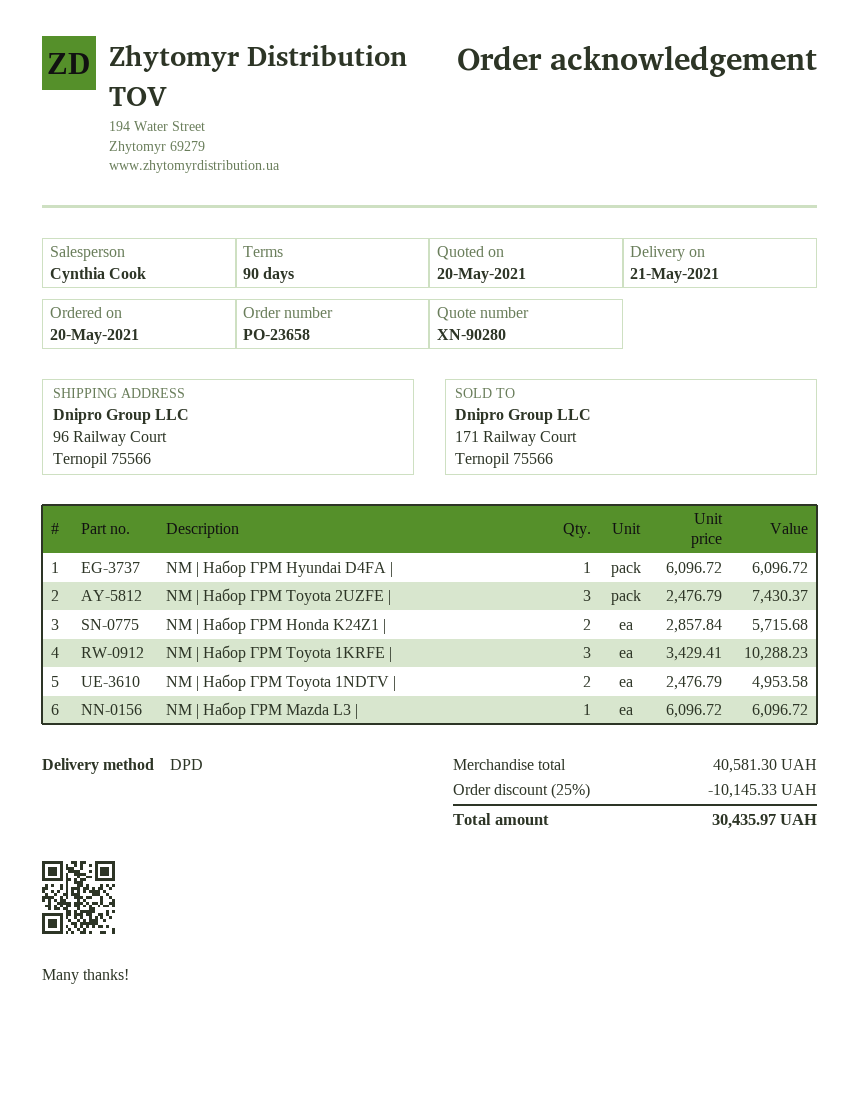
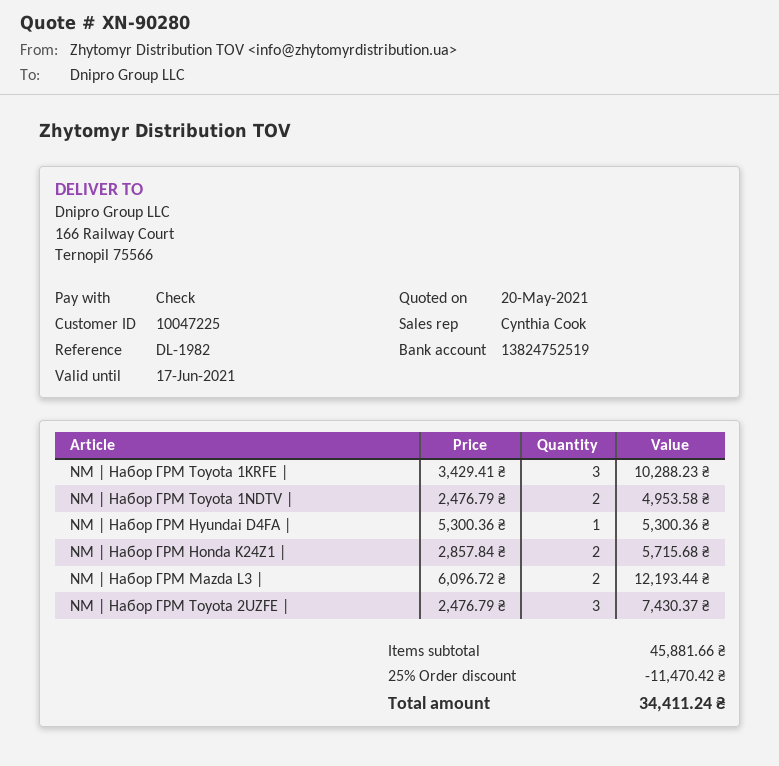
ship to: 96 Railway Court, Ternopil 75566 -> 166 Railway Court, Ternopil 75566
NM | Набор ГРМ Hyundai D4FA |: 1 x 6096.72 = 6096.72 -> 1 x 5300.36 = 5300.36
NM | Набор ГРМ Mazda L3 |: 1 x 6096.72 = 6096.72 -> 2 x 6096.72 = 12193.44
subtotal: 40581.30 -> 45881.66
discount: 25% = 10145.33 -> 25% = 11470.42
total: 30435.97 -> 34411.24

